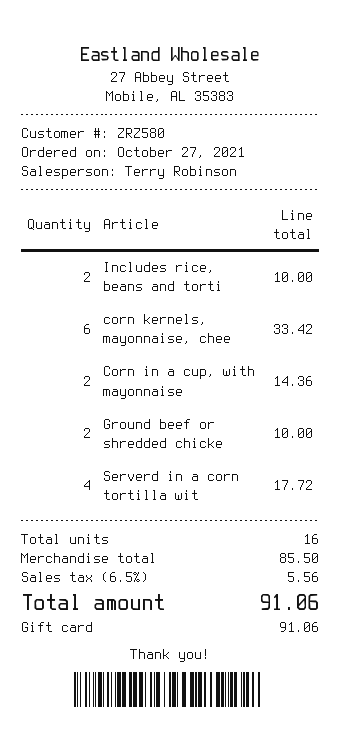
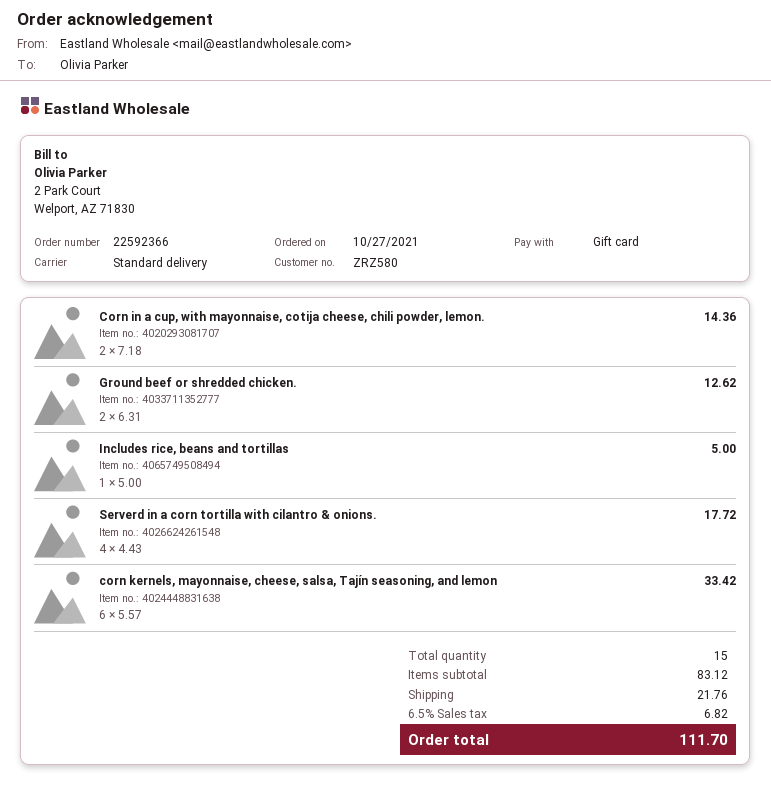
Includes rice, beans and torti: 2 for 10.00 -> 1 for 5.00
Ground beef or shredded chicke: 2 for 10.00 -> 2 for 12.62
total quantity: 16 -> 15
subtotal: 85.50 -> 83.12
shipping: none -> 21.76
tax: 6.5% = 5.56 -> 6.5% = 6.82
total: 91.06 -> 111.70

